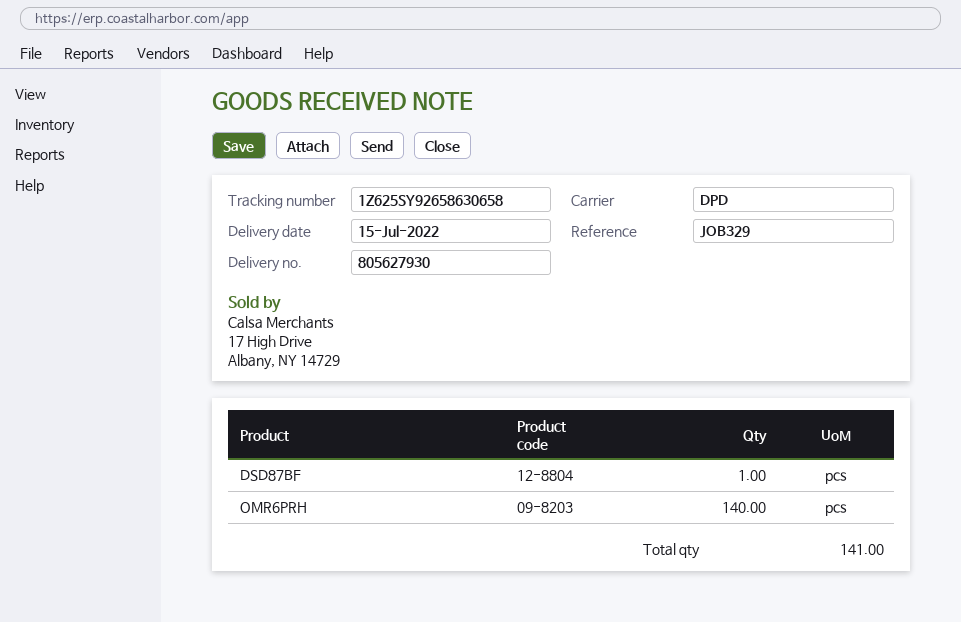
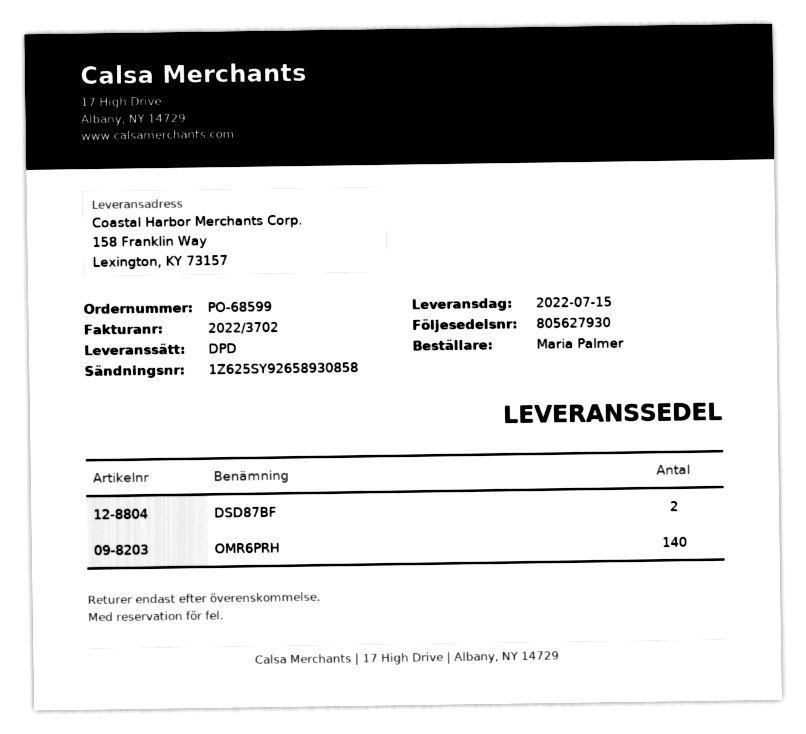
tracking number: 1Z625SY92658630658 -> 1Z625SY92658930858
DSD87BF: 1 -> 2

